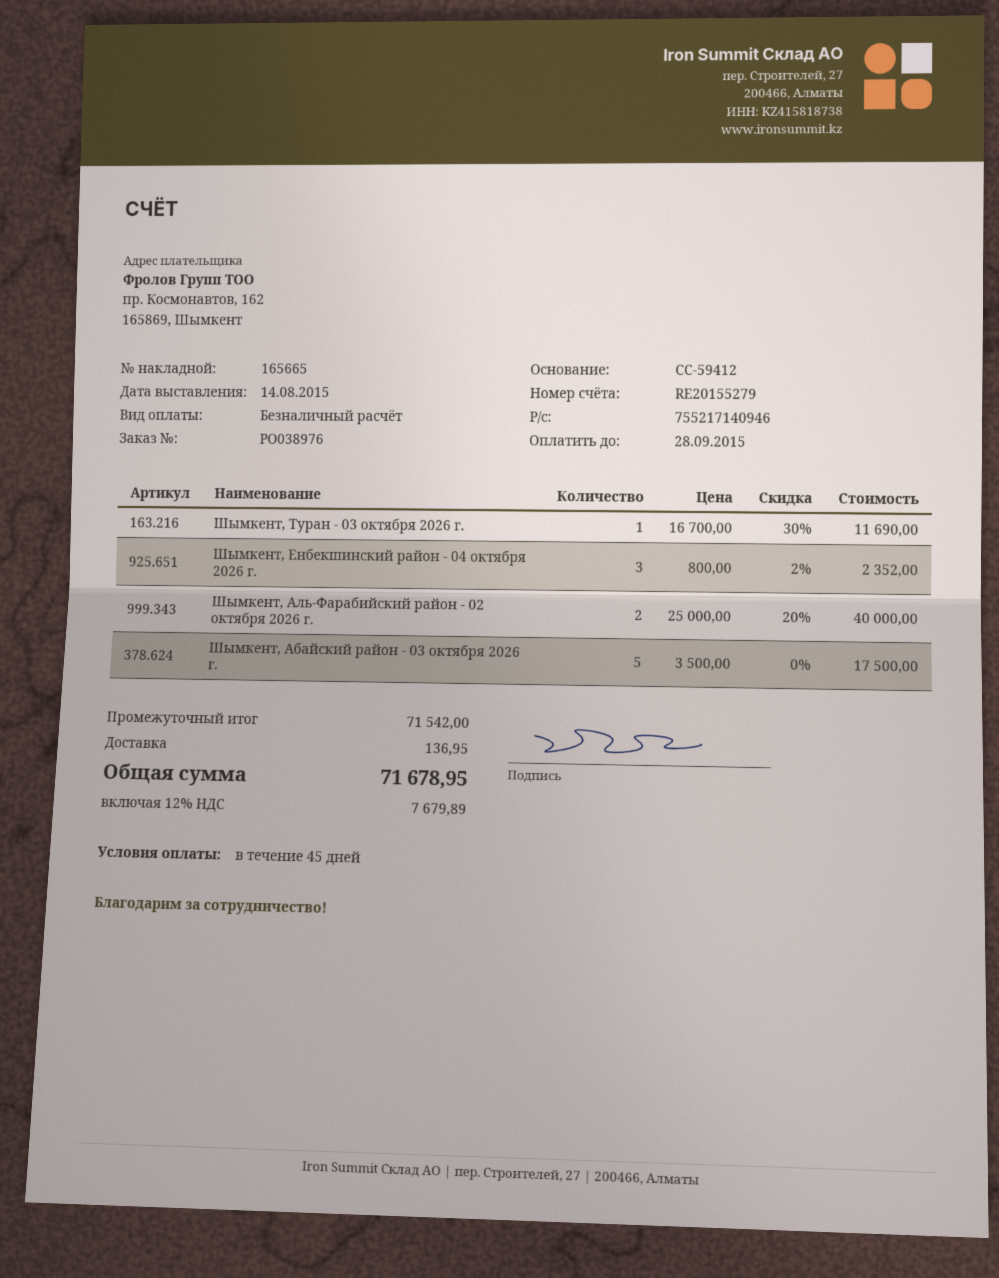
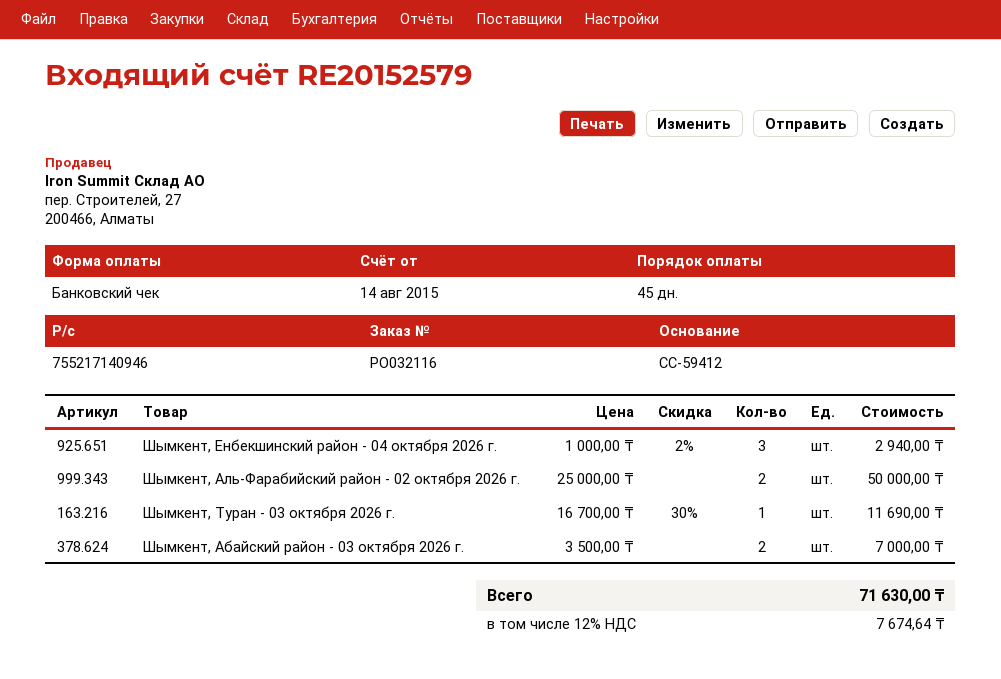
order number: PO038976 -> PO032116
invoice number: RE20155279 -> RE20152579
payment method: bank transfer -> cheque
Шымкент, Енбекшинский район - 04 октября 2026 г.: 3 x 800.00 - 2% = 2352.00 -> 3 x 1000.00 - 2% = 2940.00
Шымкент, Аль-Фарабийский район - 02 октября 2026 г.: 2 x 25000.00 - 20% = 40000.00 -> 2 x 25000.00 = 50000.00
Шымкент, Абайский район - 03 октября 2026 г.: 5 x 3500.00 = 17500.00 -> 2 x 3500.00 = 7000.00
shipping: 136.95 -> none
tax: 12% = 7679.89 -> 12% = 7674.64
total: 71678.95 -> 71630.00

